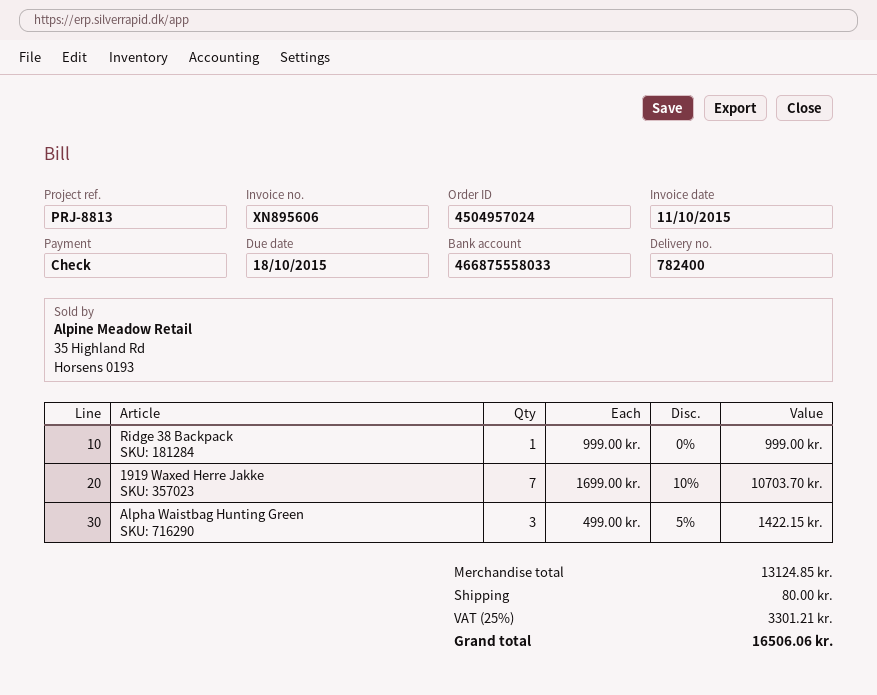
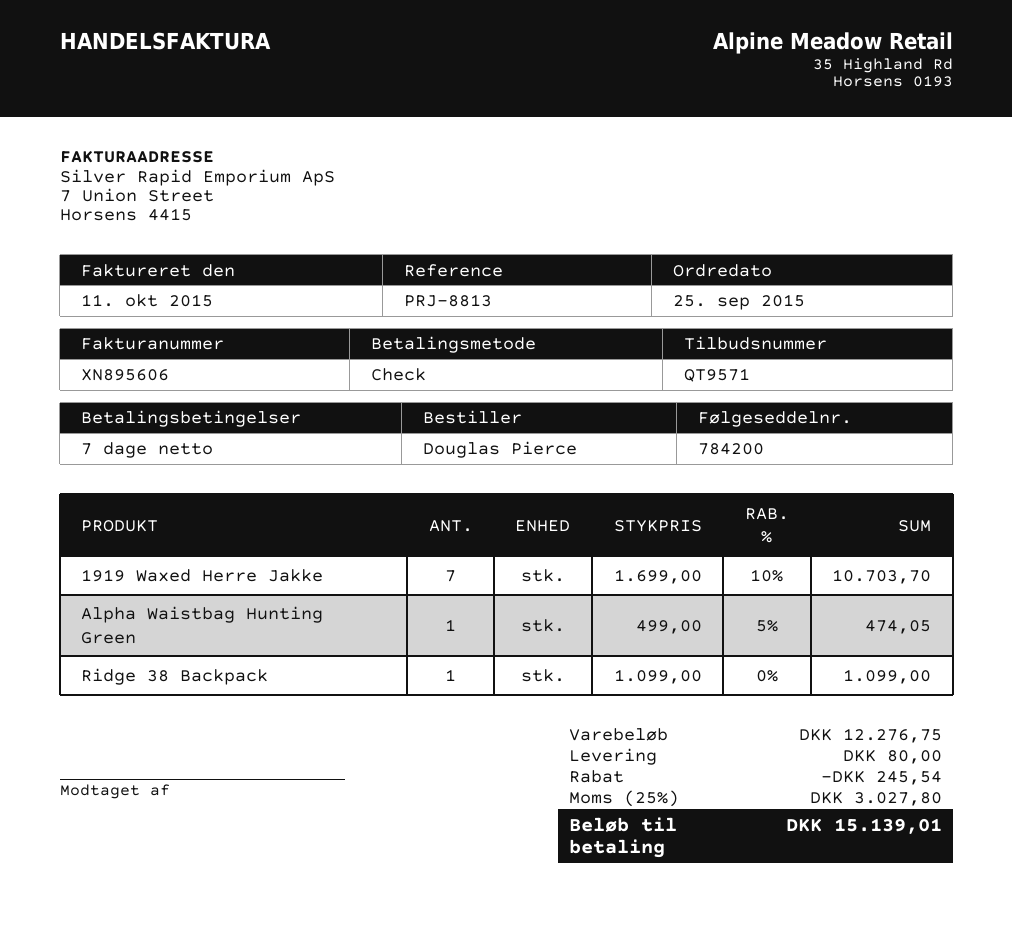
delivery note number: 782400 -> 784200
Ridge 38 Backpack: 1 x 999.00 = 999.00 -> 1 x 1099.00 = 1099.00
Alpha Waistbag Hunting Green: 3 x 499.00 - 5% = 1422.15 -> 1 x 499.00 - 5% = 474.05
subtotal: 13124.85 -> 12276.75
discount: none -> 245.54
tax: 25% = 3301.21 -> 25% = 3027.80
total: 16506.06 -> 15139.01

